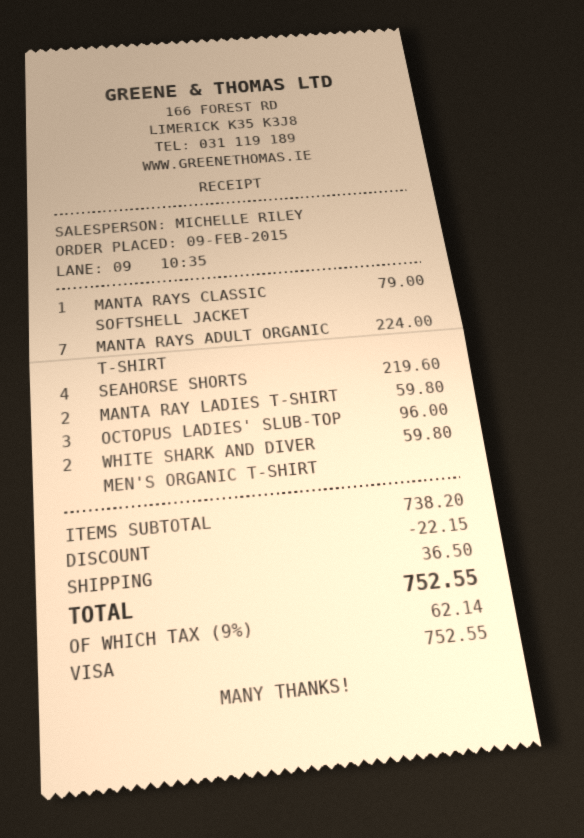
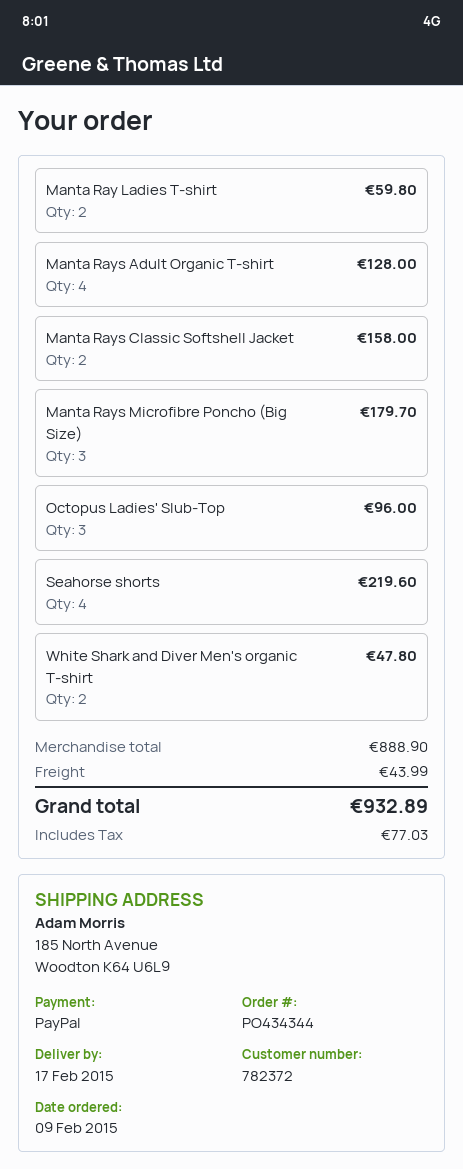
payment method: Visa -> PayPal
MANTA RAYS CLASSIC SOFTSHELL JACKET: 1 for 79.00 -> 2 for 158.00
MANTA RAYS ADULT ORGANIC T-SHIRT: 7 for 224.00 -> 4 for 128.00
WHITE SHARK AND DIVER MEN'S ORGANIC T-SHIRT: 2 for 59.80 -> 2 for 47.80
Manta Rays Microfibre Poncho (Big Size): none -> 3 for 179.70
subtotal: 738.20 -> 888.90
discount: 22.15 -> none
shipping: 36.50 -> 43.99
tax: 62.14 -> 77.03
total: 752.55 -> 932.89

